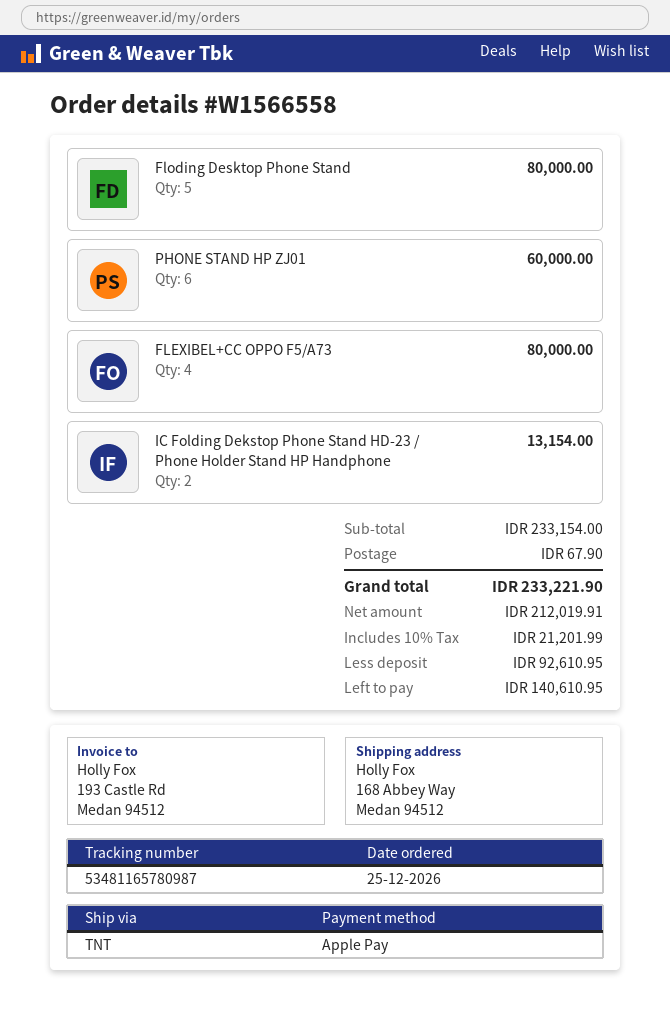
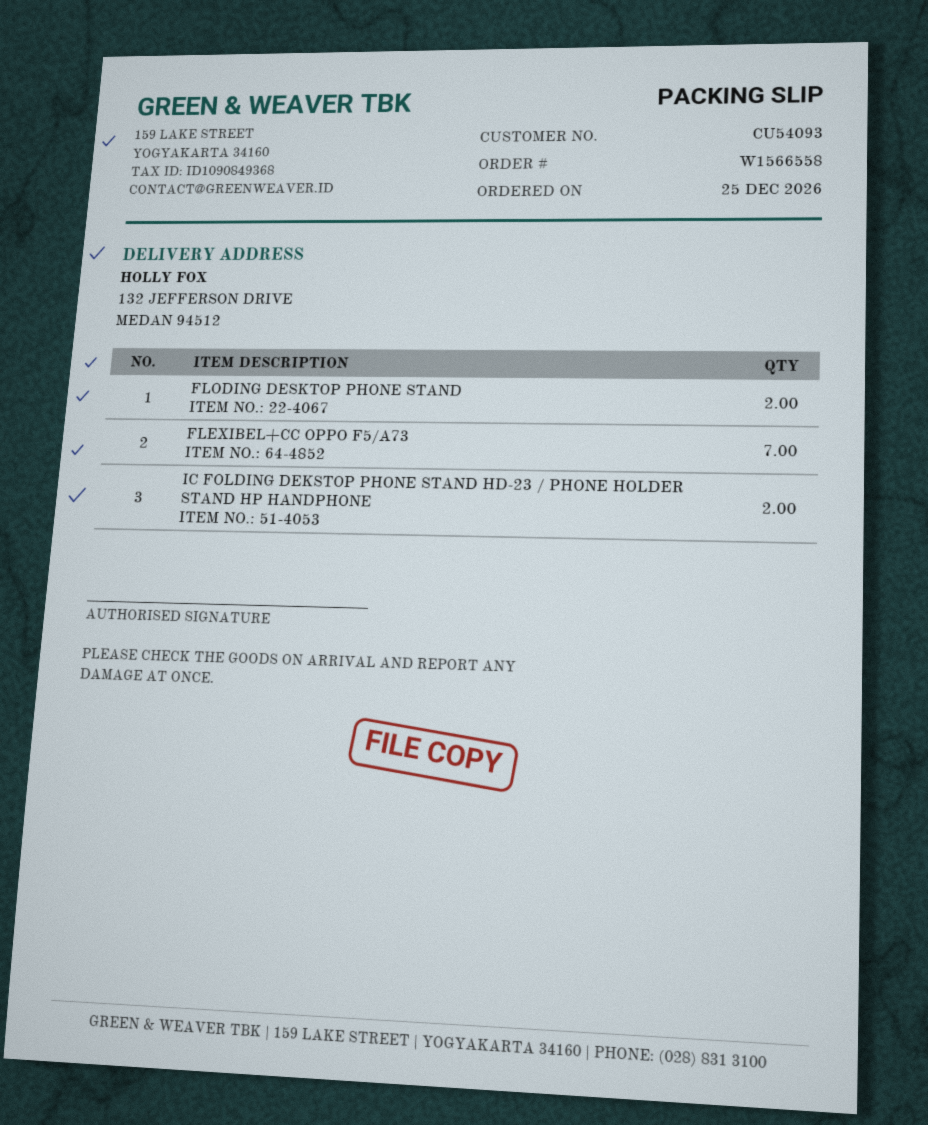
ship to: 168 Abbey Way, Medan 94512 -> 132 JEFFERSON DRIVE, MEDAN 94512
Floding Desktop Phone Stand: 5 -> 2
PHONE STAND HP ZJ01: 6 -> none
FLEXIBEL+CC OPPO F5/A73: 4 -> 7

